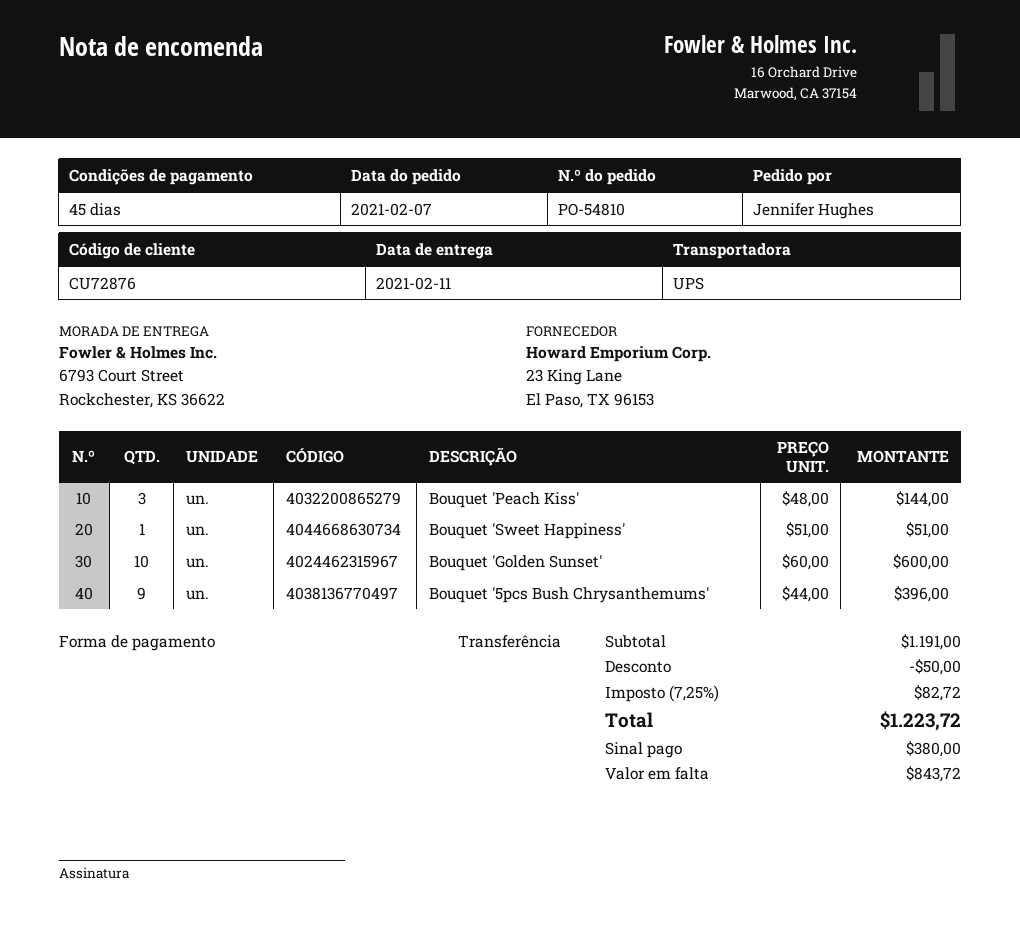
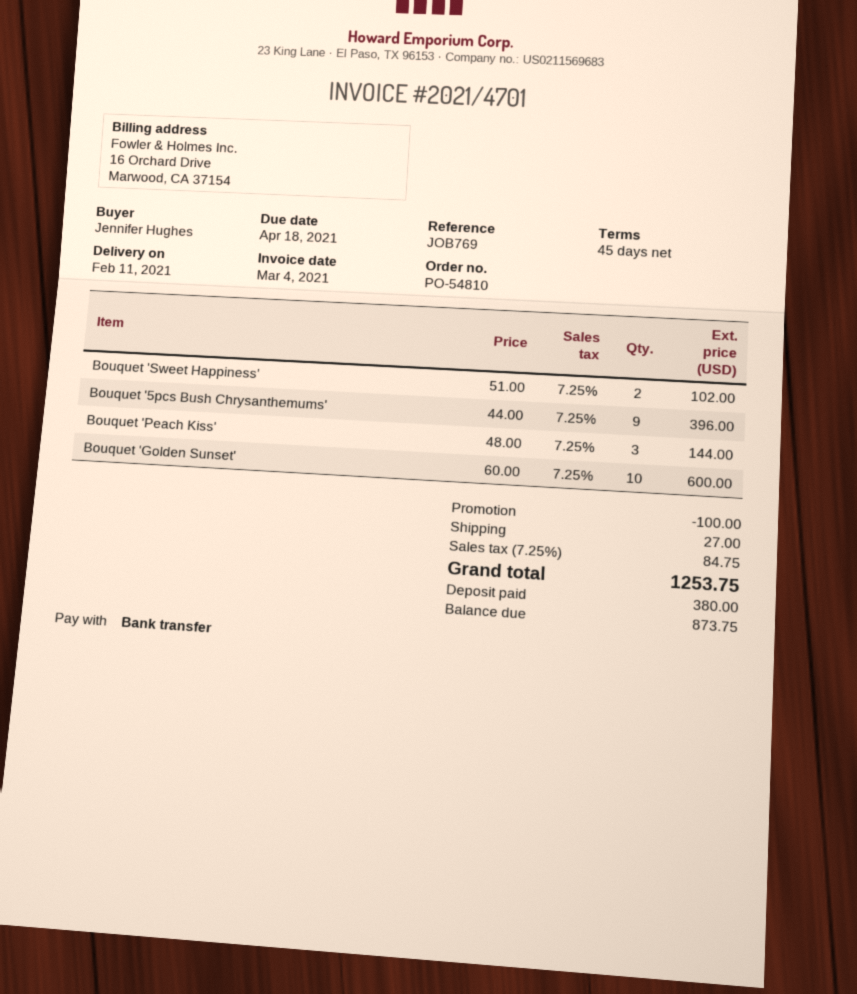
Bouquet 'Sweet Happiness': 1 x 51.00 = 51.00 -> 2 x 51.00 = 102.00
discount: 50.00 -> 100.00
shipping: none -> 27.00
tax: 7.25% = 82.72 -> 7.25% = 84.75
total: 1223.72 -> 1253.75
balance: 843.72 -> 873.75

